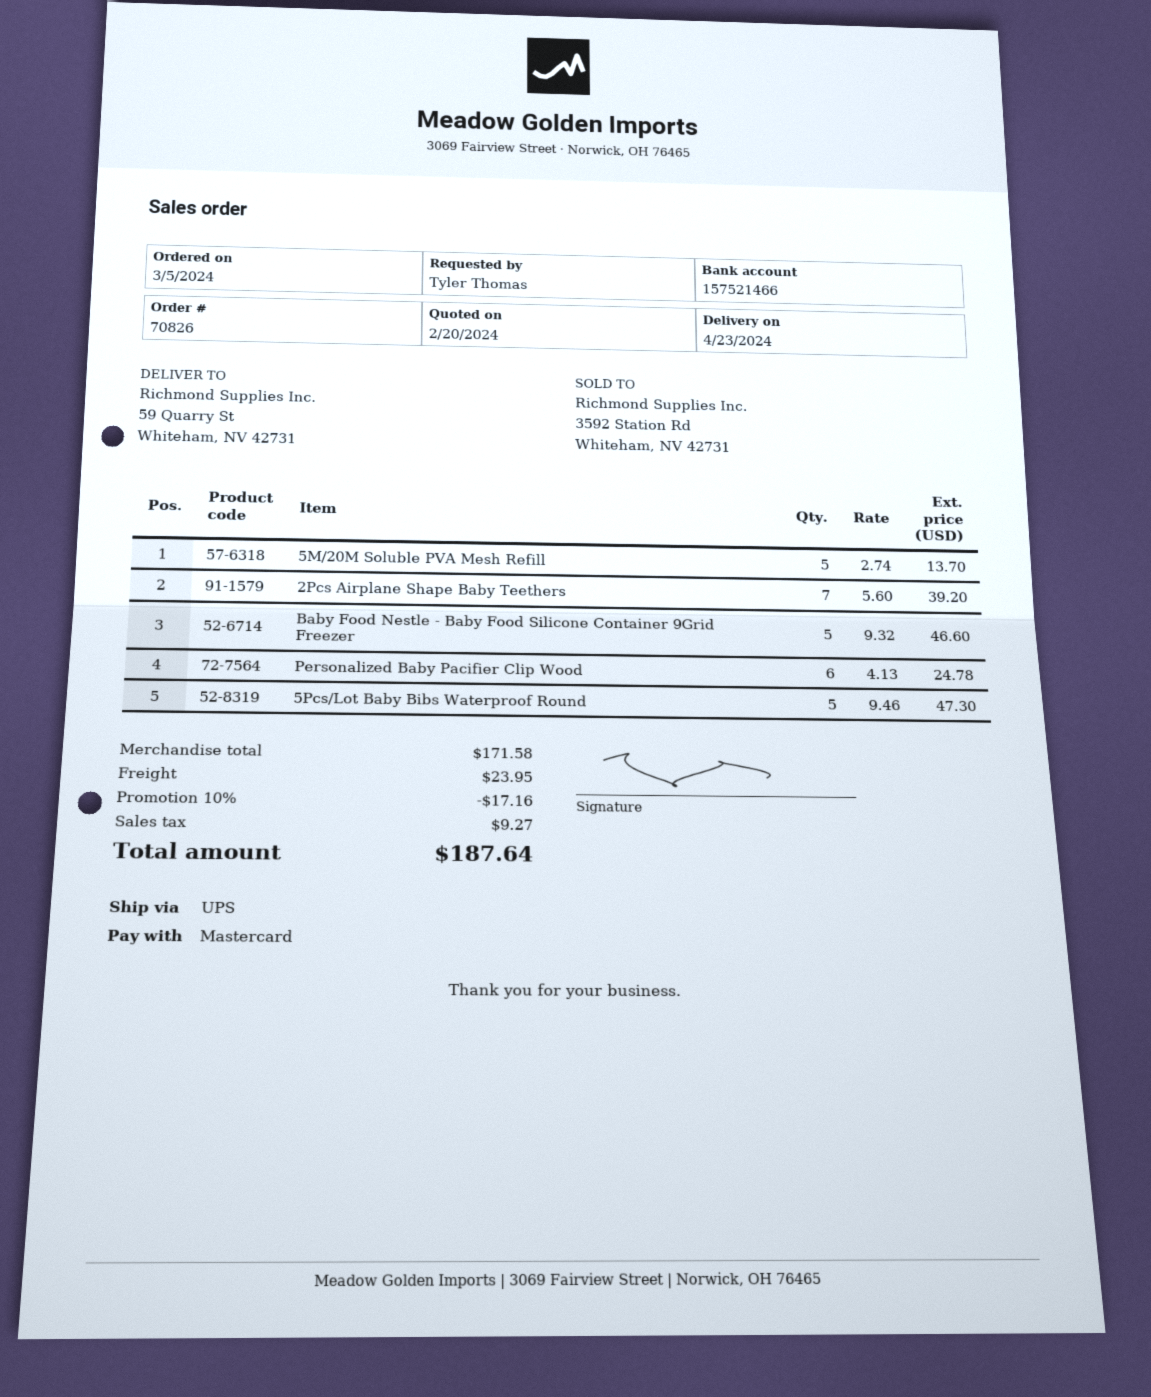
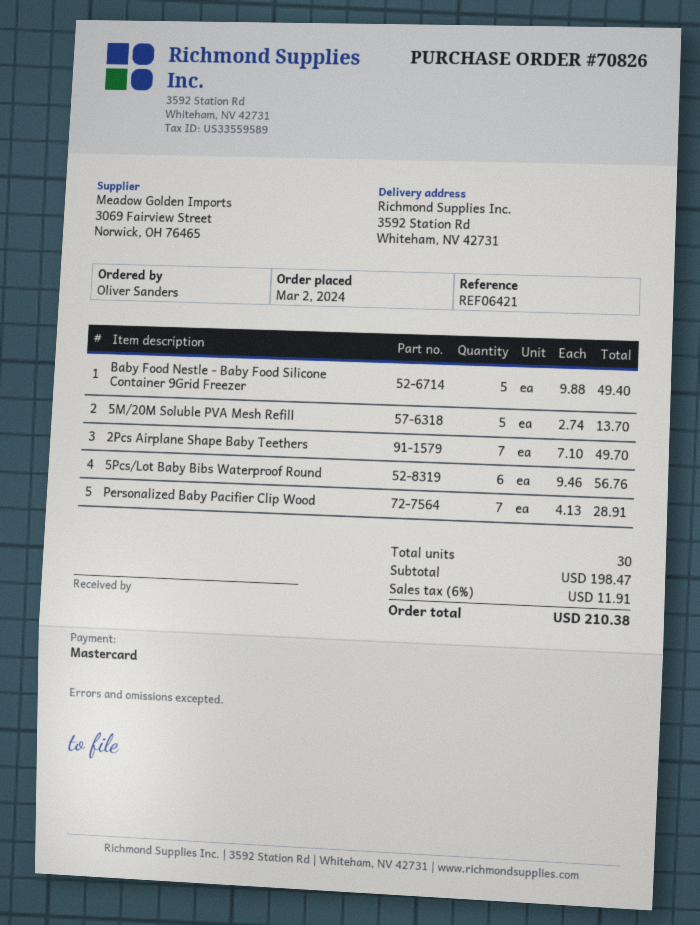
order date: 2024-03-05 -> 2024-03-02
ordered by: Tyler Thomas -> Oliver Sanders
ship to: 59 Quarry St, Whiteham, NV 42731 -> 3592 Station Rd, Whiteham, NV 42731
2Pcs Airplane Shape Baby Teethers: 7 x 5.60 = 39.20 -> 7 x 7.10 = 49.70
Baby Food Nestle - Baby Food Silicone Container 9Grid Freezer: 5 x 9.32 = 46.60 -> 5 x 9.88 = 49.40
Personalized Baby Pacifier Clip Wood: 6 x 4.13 = 24.78 -> 7 x 4.13 = 28.91
5Pcs/Lot Baby Bibs Waterproof Round: 5 x 9.46 = 47.30 -> 6 x 9.46 = 56.76
subtotal: 171.58 -> 198.47
discount: 10% = 17.16 -> none
shipping: 23.95 -> none
tax: 9.27 -> 11.91
total: 187.64 -> 210.38

